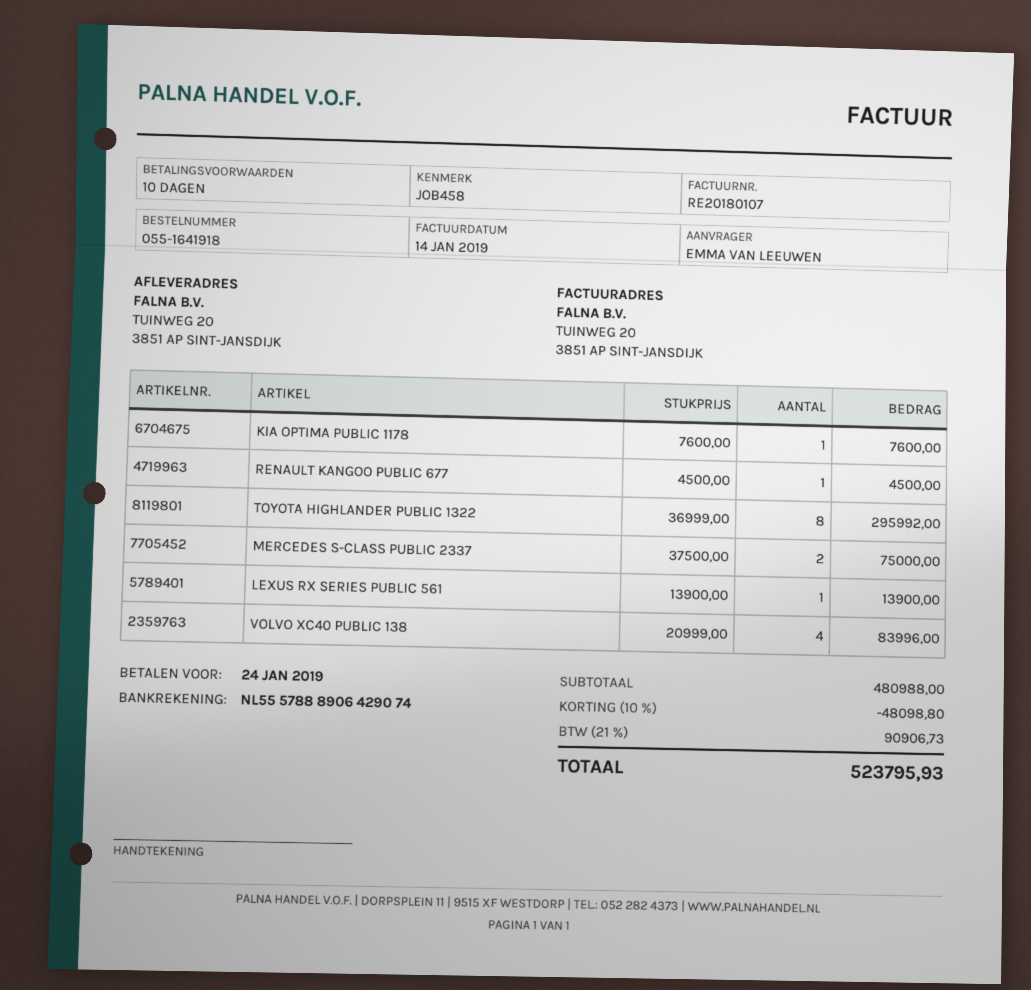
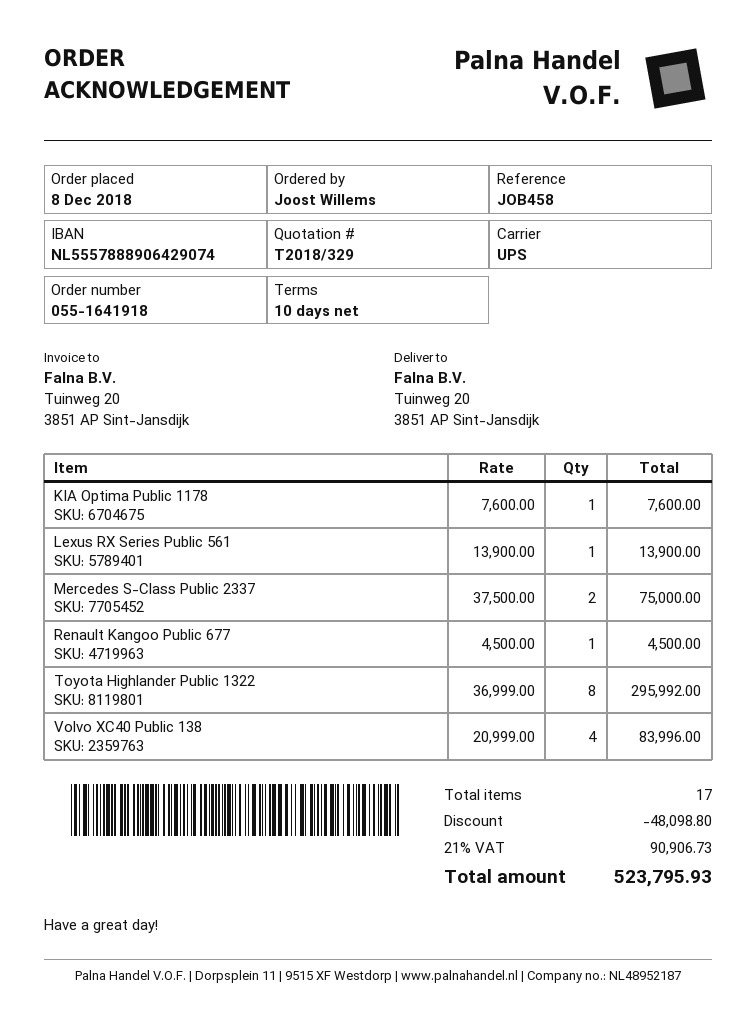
ordered by: EMMA VAN LEEUWEN -> Joost Willems

